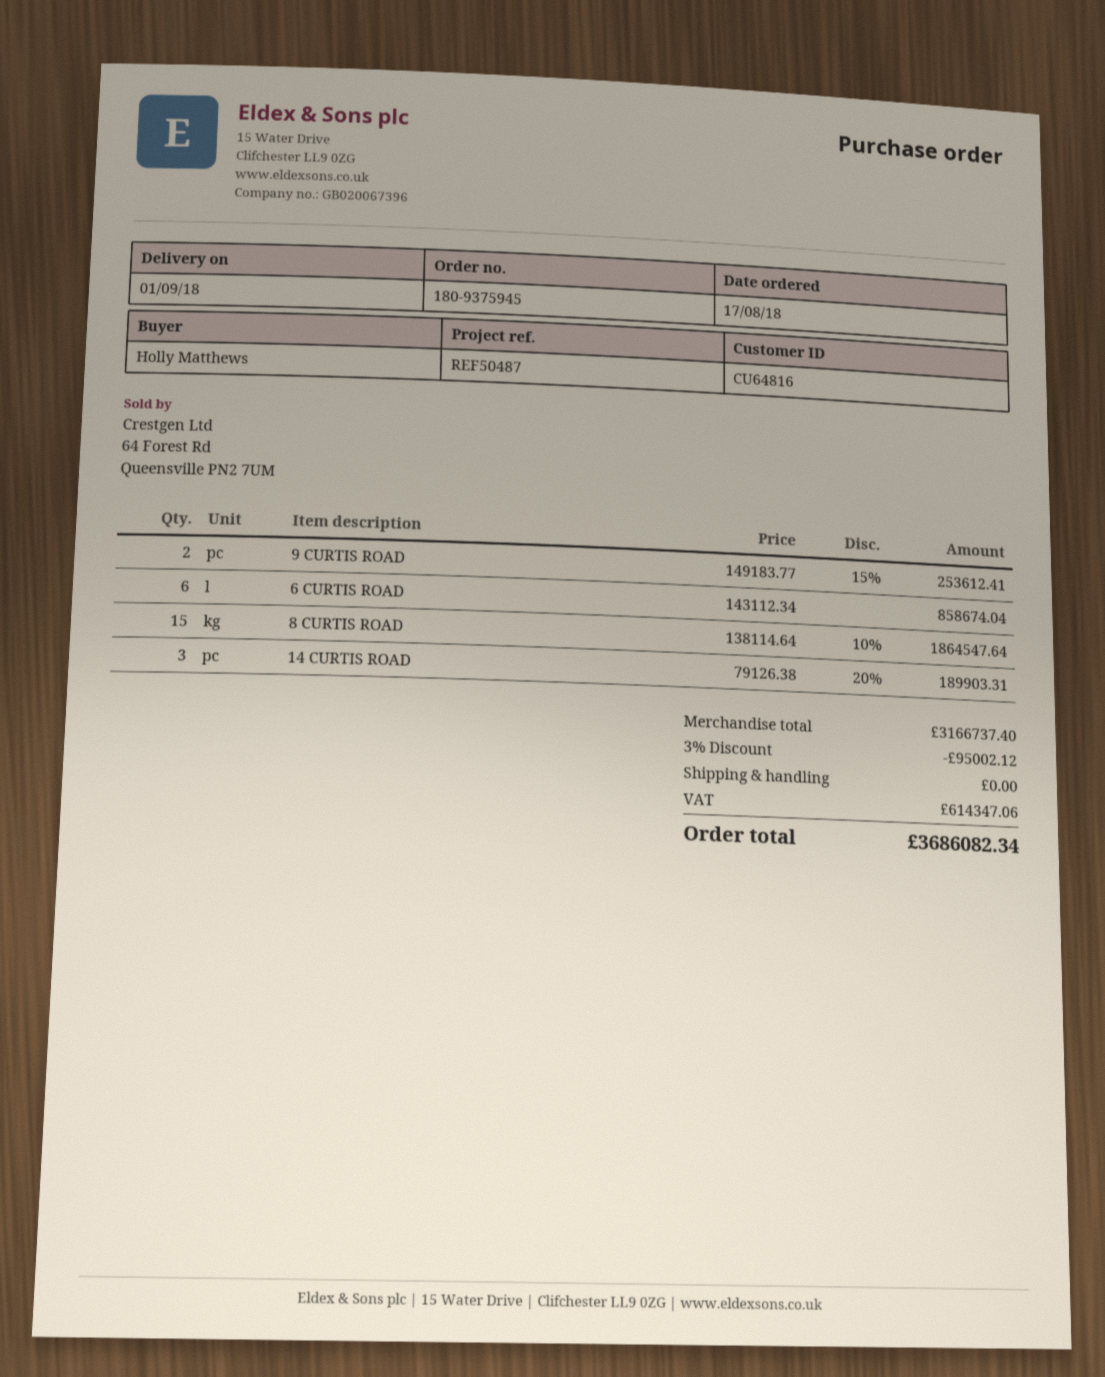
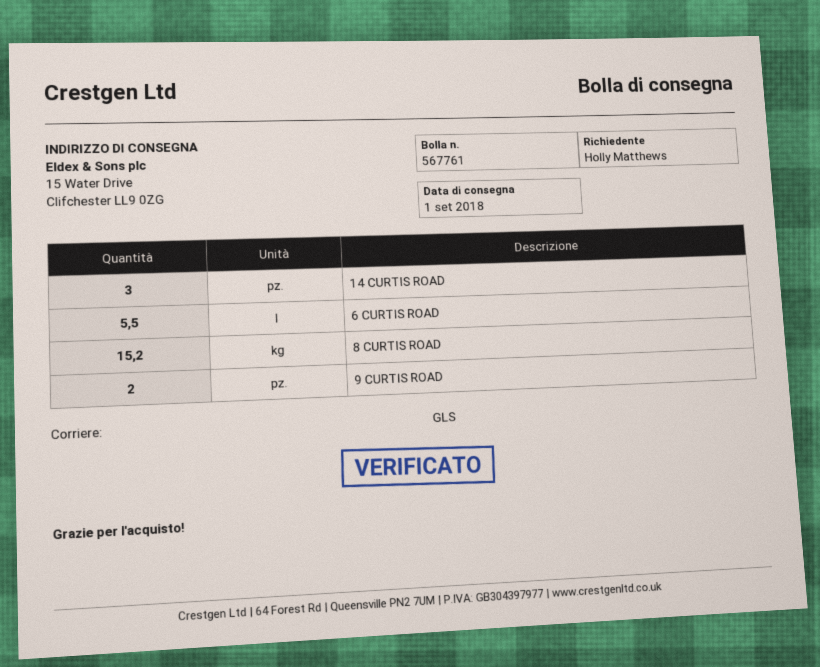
6 CURTIS ROAD: 6 -> 5.5
8 CURTIS ROAD: 15 -> 15.2

